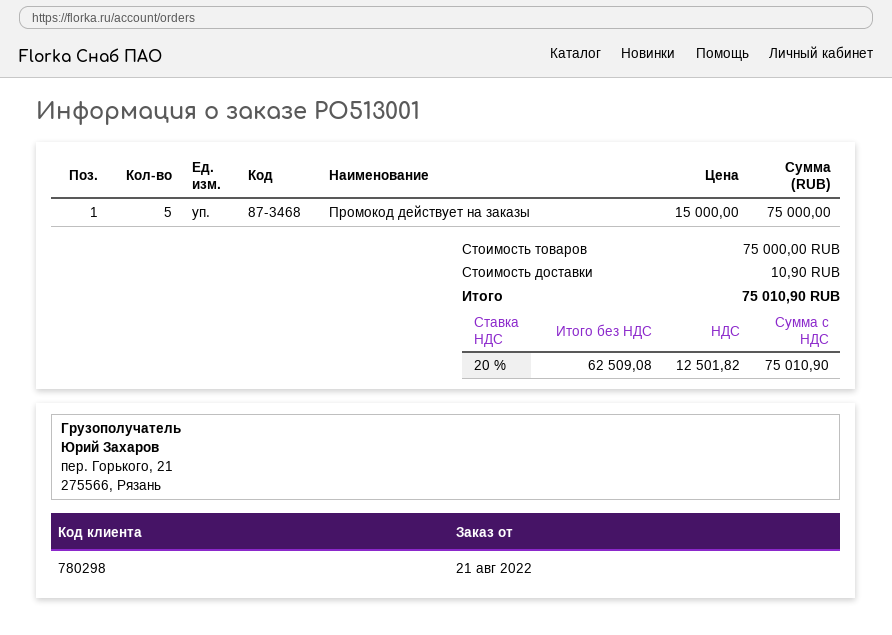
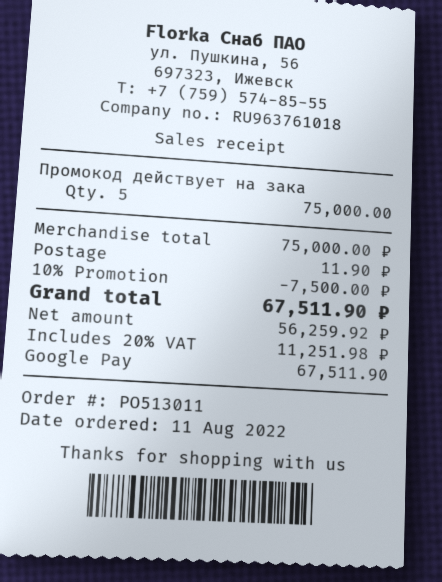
order number: PO513001 -> PO513011
order date: 2022-08-21 -> 2022-08-11
discount: none -> 10% = 7500.00
shipping: 10.90 -> 11.90
net: 62509.08 -> 56259.92
tax: 20% = 12501.82 -> 20% = 11251.98
total: 75010.90 -> 67511.90

